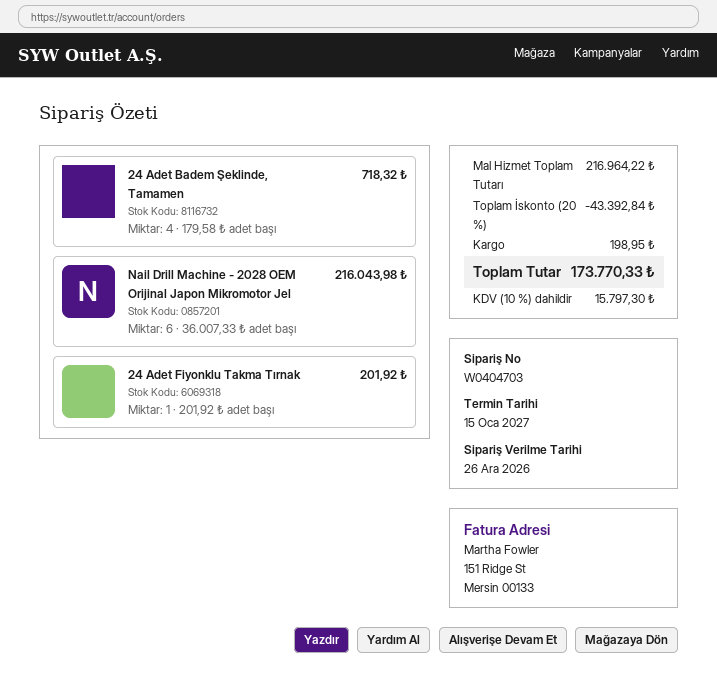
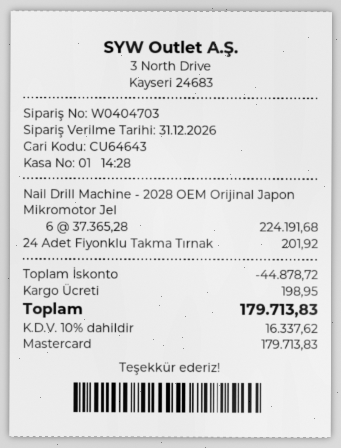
order date: 2026-12-26 -> 2026-12-31
24 Adet Badem Şeklinde, Tamamen: 4 x 179.58 = 718.32 -> none
Nail Drill Machine - 2028 OEM Orijinal Japon Mikromotor Jel: 6 x 36007.33 = 216043.98 -> 6 x 37365.28 = 224191.68
discount: 43392.84 -> 44878.72
tax: 10% = 15797.30 -> 10% = 16337.62
total: 173770.33 -> 179713.83

